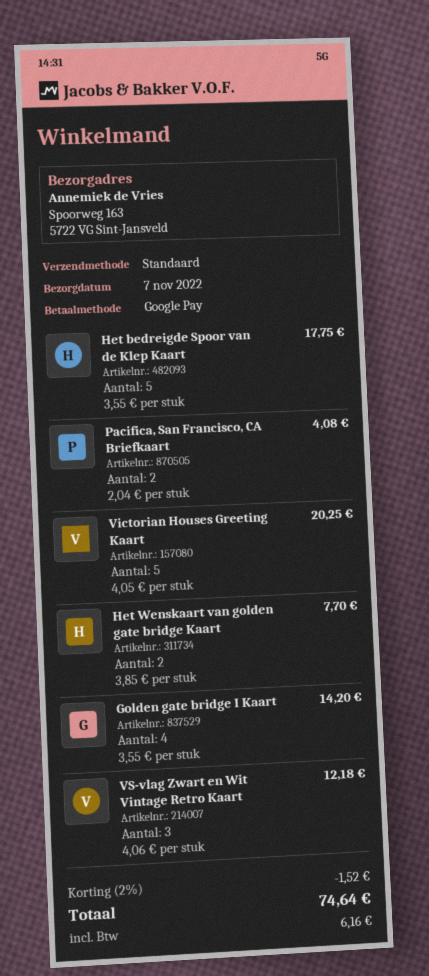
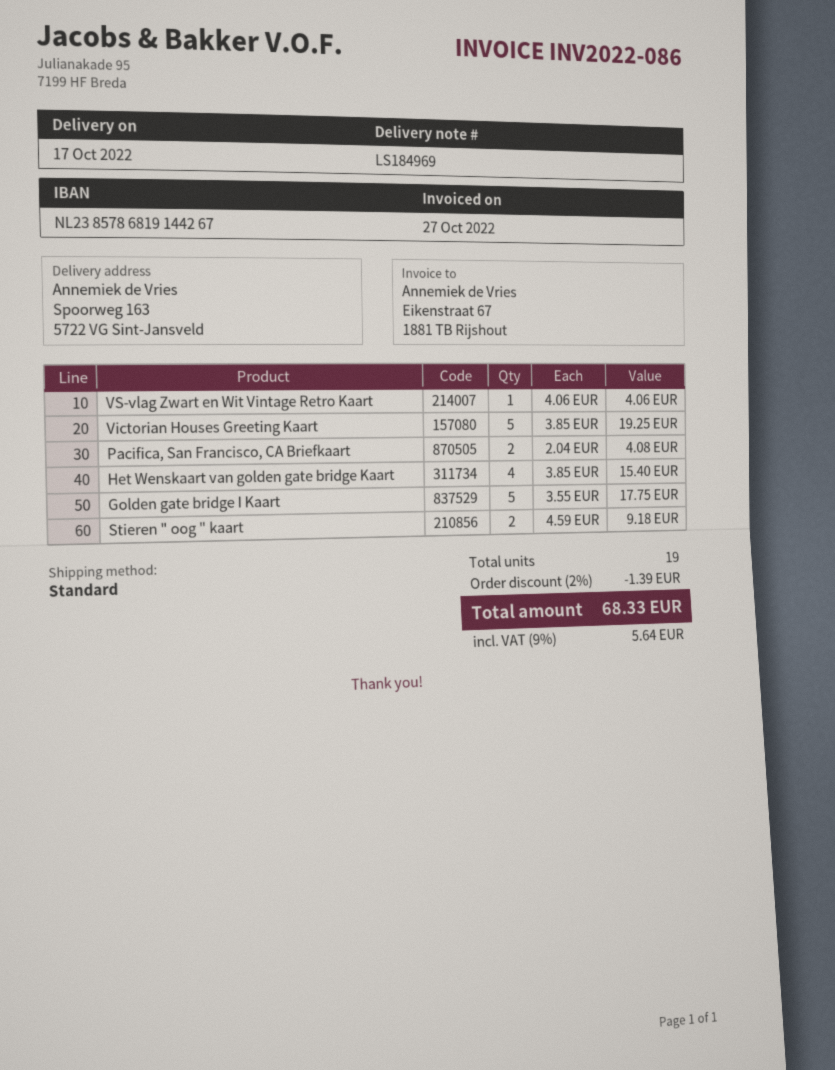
delivery date: 2022-11-07 -> 2022-10-17
Het bedreigde Spoor van de Klep Kaart: 5 x 3.55 = 17.75 -> none
Victorian Houses Greeting Kaart: 5 x 4.05 = 20.25 -> 5 x 3.85 = 19.25
Het Wenskaart van golden gate bridge Kaart: 2 x 3.85 = 7.70 -> 4 x 3.85 = 15.40
Golden gate bridge I Kaart: 4 x 3.55 = 14.20 -> 5 x 3.55 = 17.75
VS-vlag Zwart en Wit Vintage Retro Kaart: 3 x 4.06 = 12.18 -> 1 x 4.06 = 4.06
Stieren " oog " kaart: none -> 2 x 4.59 = 9.18
discount: 2% = 1.52 -> 2% = 1.39
tax: 6.16 -> 5.64
total: 74.64 -> 68.33

